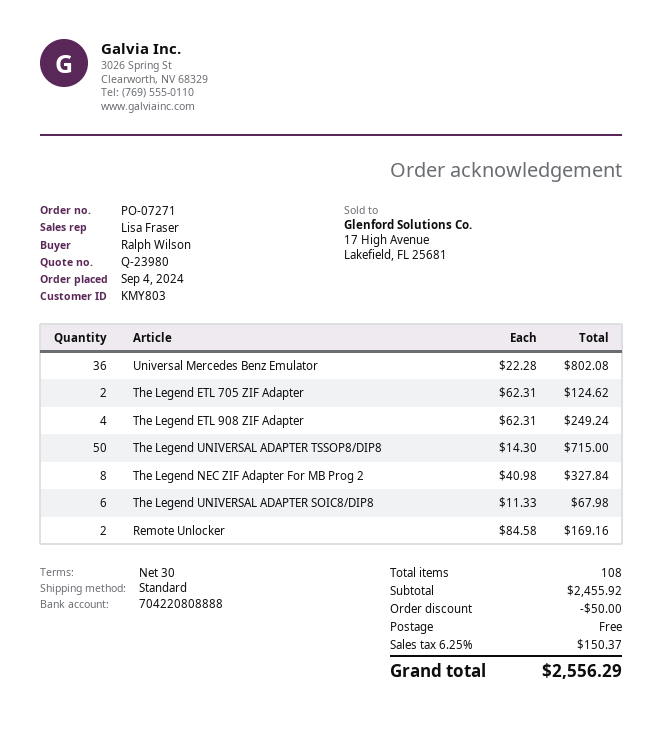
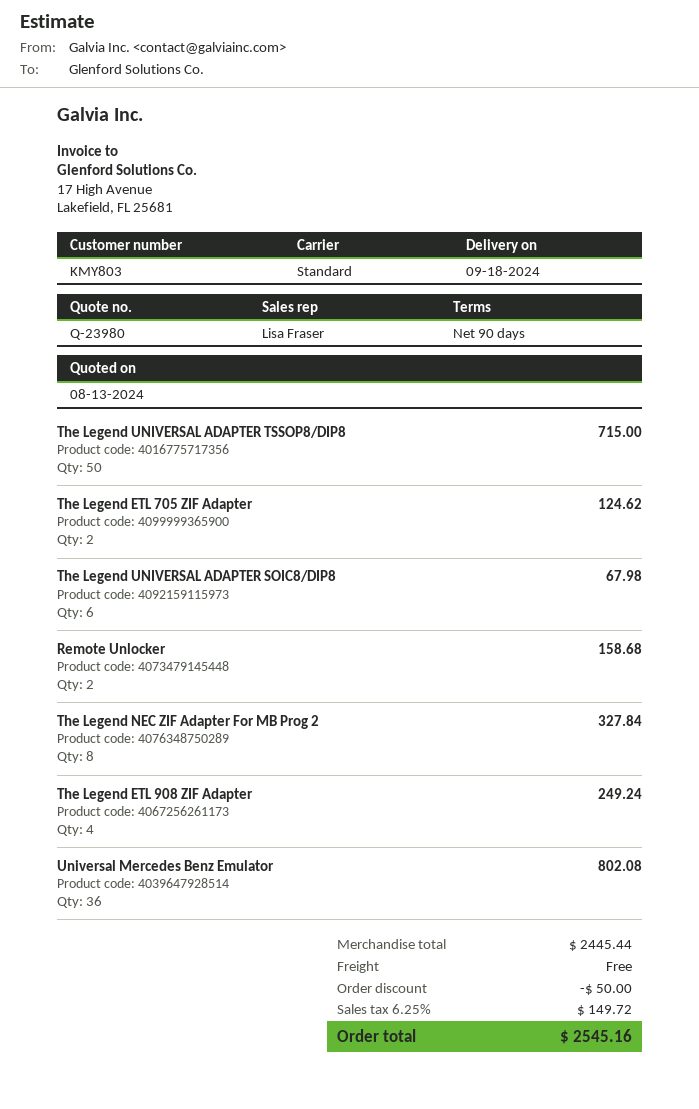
payment terms: 30 days -> 90 days
Remote Unlocker: 2 for 169.16 -> 2 for 158.68
subtotal: 2455.92 -> 2445.44
tax: 6.25% = 150.37 -> 6.25% = 149.72
total: 2556.29 -> 2545.16

